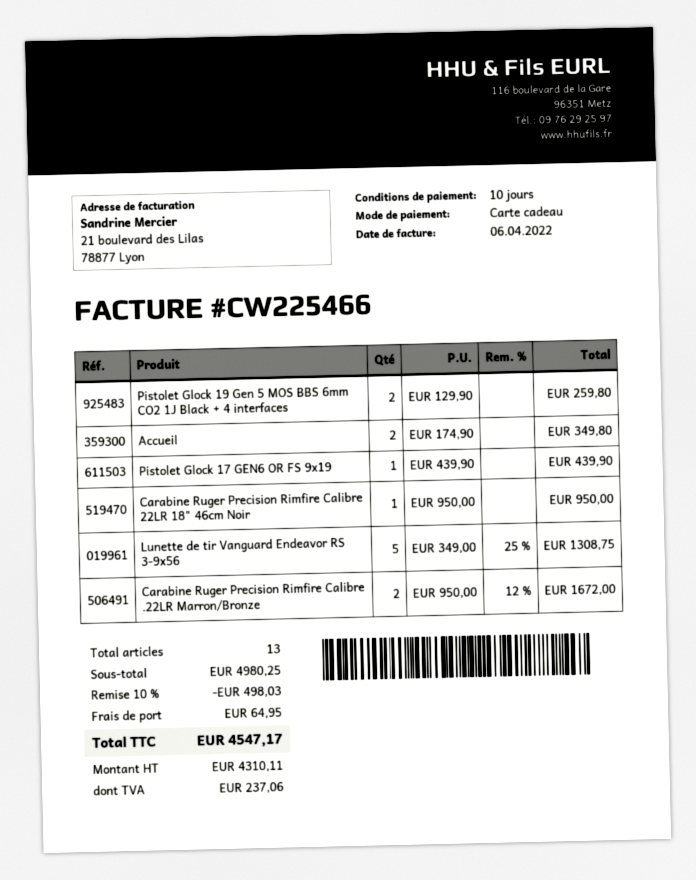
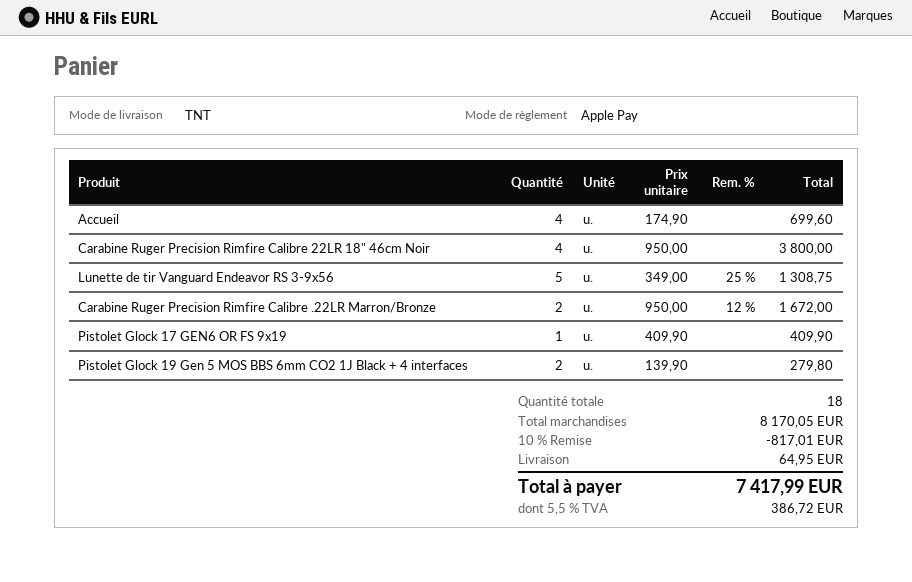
payment method: gift card -> Apple Pay
Pistolet Glock 19 Gen 5 MOS BBS 6mm CO2 1J Black + 4 interfaces: 2 x 129.90 = 259.80 -> 2 x 139.90 = 279.80
Accueil: 2 x 174.90 = 349.80 -> 4 x 174.90 = 699.60
Pistolet Glock 17 GEN6 OR FS 9x19: 1 x 439.90 = 439.90 -> 1 x 409.90 = 409.90
Carabine Ruger Precision Rimfire Calibre 22LR 18" 46cm Noir: 1 x 950.00 = 950.00 -> 4 x 950.00 = 3800.00
total quantity: 13 -> 18
subtotal: 4980.25 -> 8170.05
discount: 10% = 498.03 -> 10% = 817.01
tax: 237.06 -> 386.72
total: 4547.17 -> 7417.99

